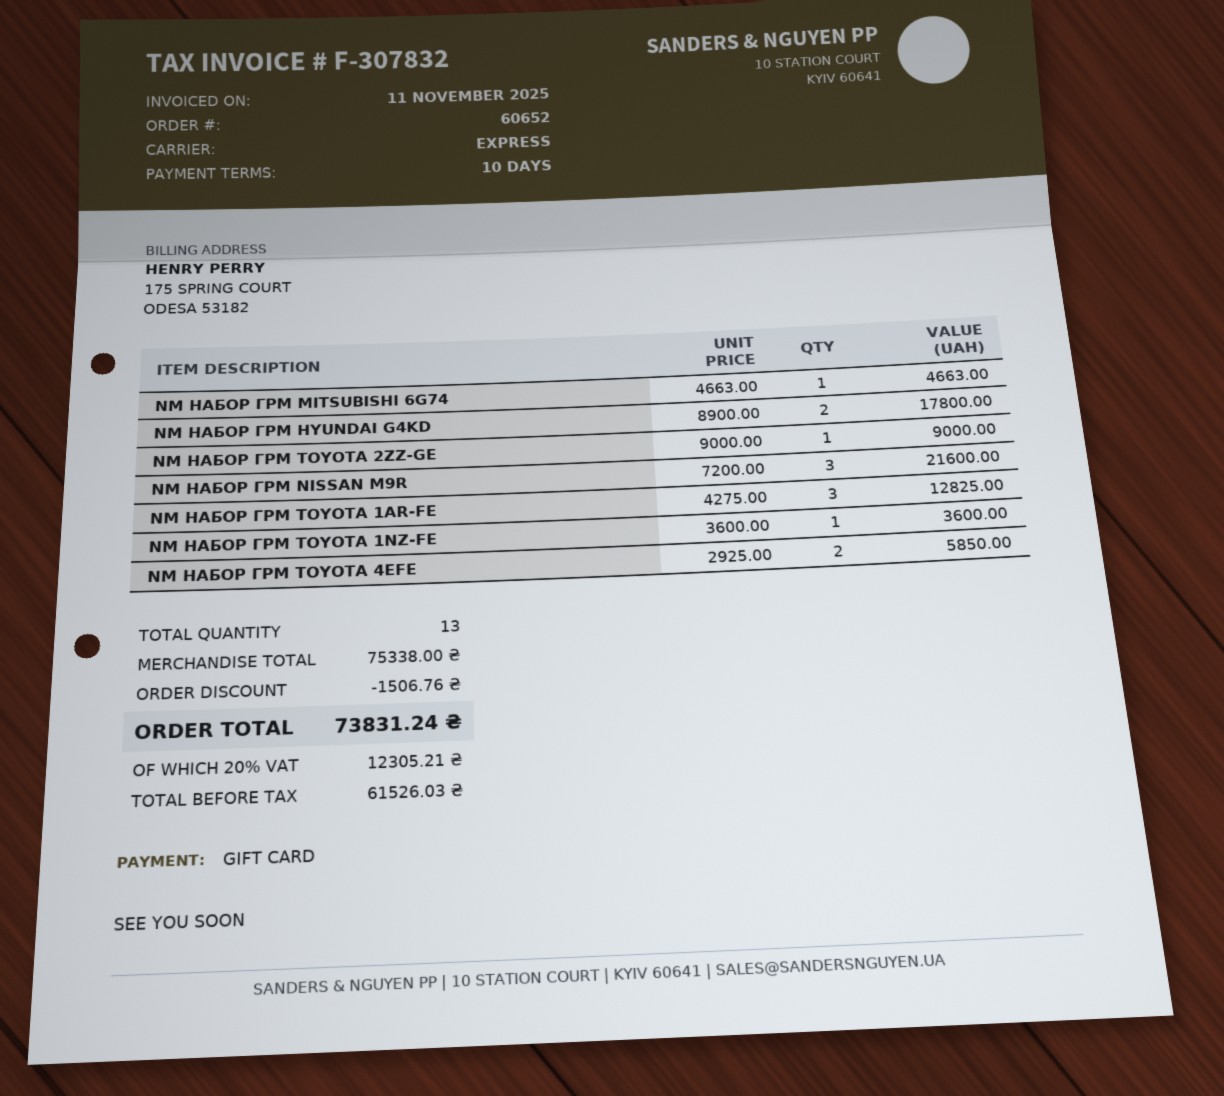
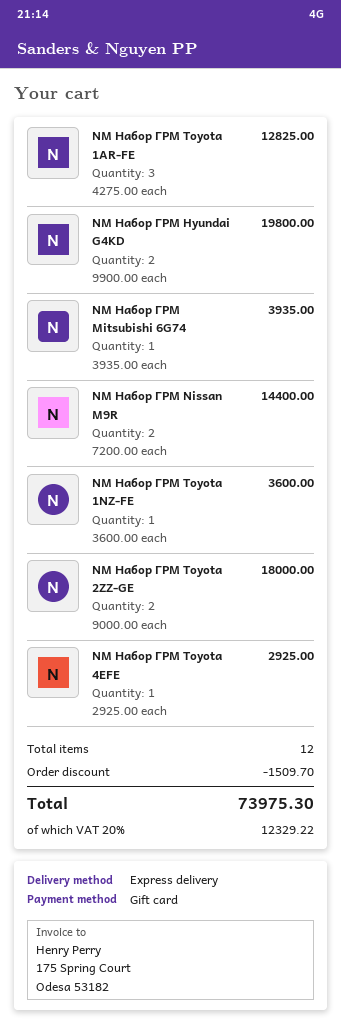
NM НАБОР ГРМ MITSUBISHI 6G74: 1 x 4663.00 = 4663.00 -> 1 x 3935.00 = 3935.00
NM НАБОР ГРМ HYUNDAI G4KD: 2 x 8900.00 = 17800.00 -> 2 x 9900.00 = 19800.00
NM НАБОР ГРМ TOYOTA 2ZZ-GE: 1 x 9000.00 = 9000.00 -> 2 x 9000.00 = 18000.00
NM НАБОР ГРМ NISSAN M9R: 3 x 7200.00 = 21600.00 -> 2 x 7200.00 = 14400.00
NM НАБОР ГРМ TOYOTA 4EFE: 2 x 2925.00 = 5850.00 -> 1 x 2925.00 = 2925.00
total quantity: 13 -> 12
discount: 1506.76 -> 1509.70
tax: 20% = 12305.21 -> 20% = 12329.22
total: 73831.24 -> 73975.30

